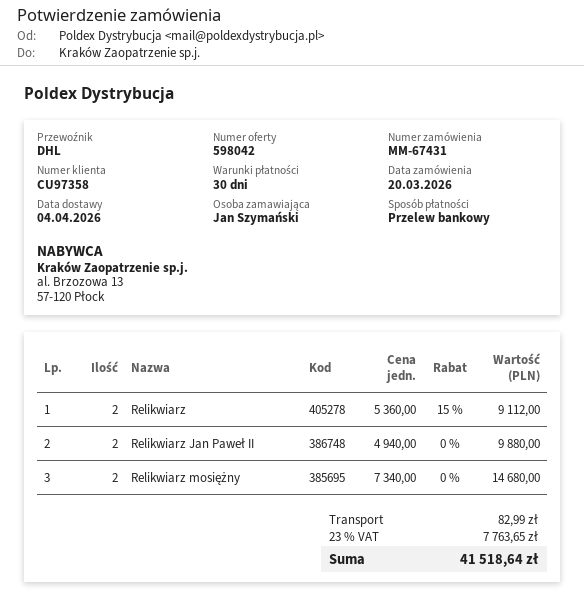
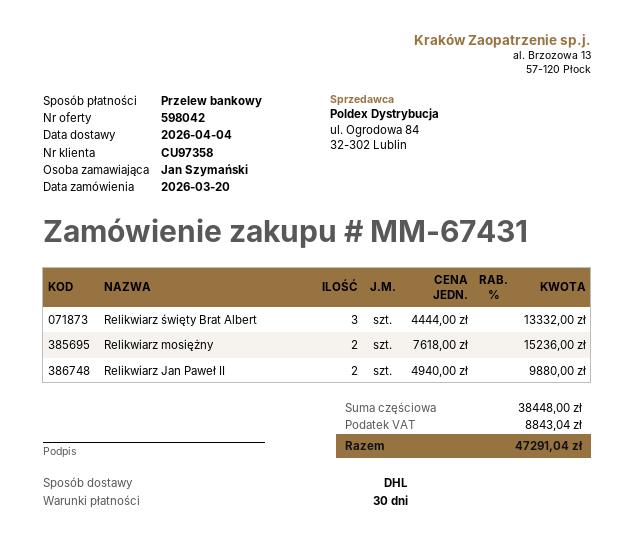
Relikwiarz: 2 x 5360.00 - 15% = 9112.00 -> none
Relikwiarz mosiężny: 2 x 7340.00 = 14680.00 -> 2 x 7618.00 = 15236.00
Relikwiarz święty Brat Albert: none -> 3 x 4444.00 = 13332.00
shipping: 82.99 -> none
tax: 7763.65 -> 8843.04
total: 41518.64 -> 47291.04

